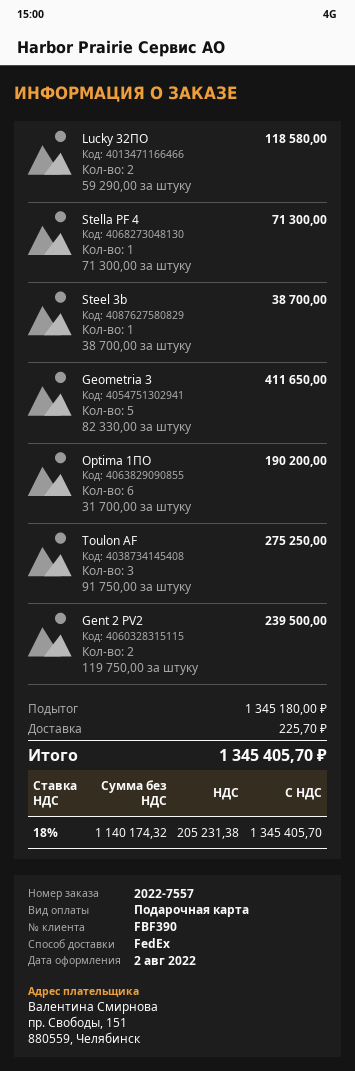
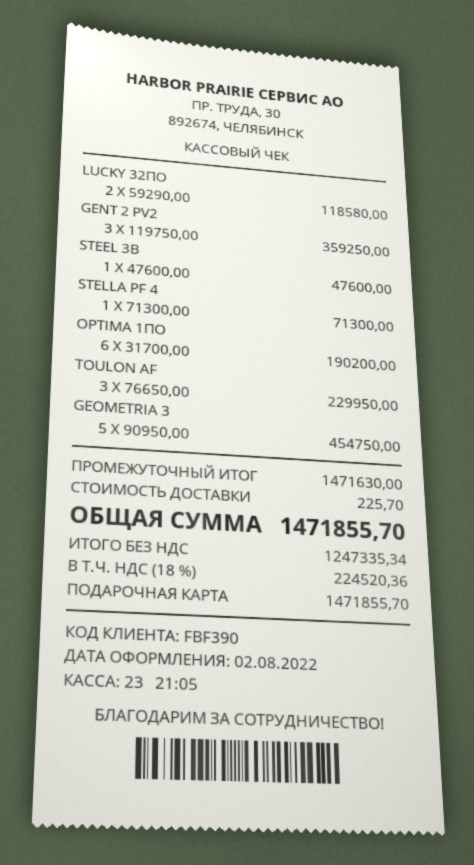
Steel 3b: 1 x 38700.00 = 38700.00 -> 1 x 47600.00 = 47600.00
Geometria 3: 5 x 82330.00 = 411650.00 -> 5 x 90950.00 = 454750.00
Toulon AF: 3 x 91750.00 = 275250.00 -> 3 x 76650.00 = 229950.00
Gent 2 PV2: 2 x 119750.00 = 239500.00 -> 3 x 119750.00 = 359250.00
subtotal: 1345180.00 -> 1471630.00
net: 1140174.32 -> 1247335.34
tax: 18% = 205231.38 -> 18% = 224520.36
total: 1345405.70 -> 1471855.70

